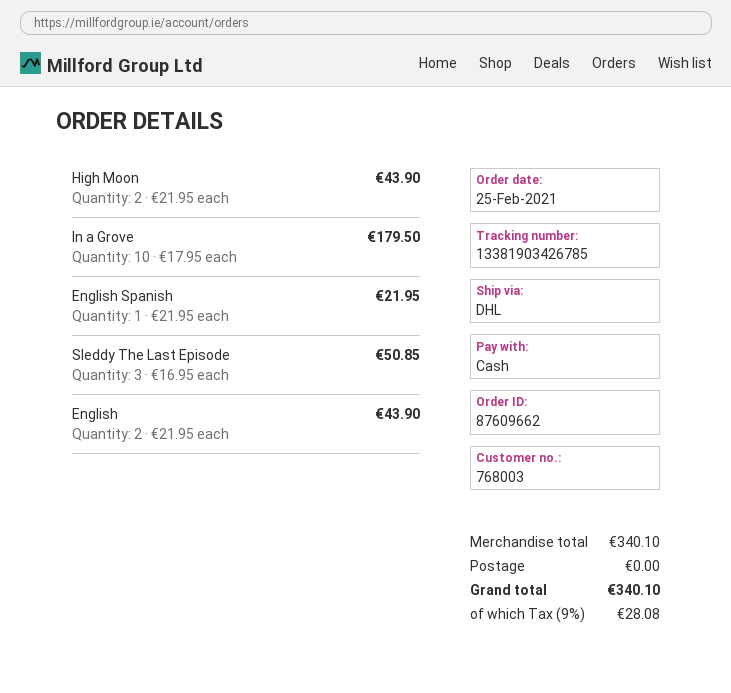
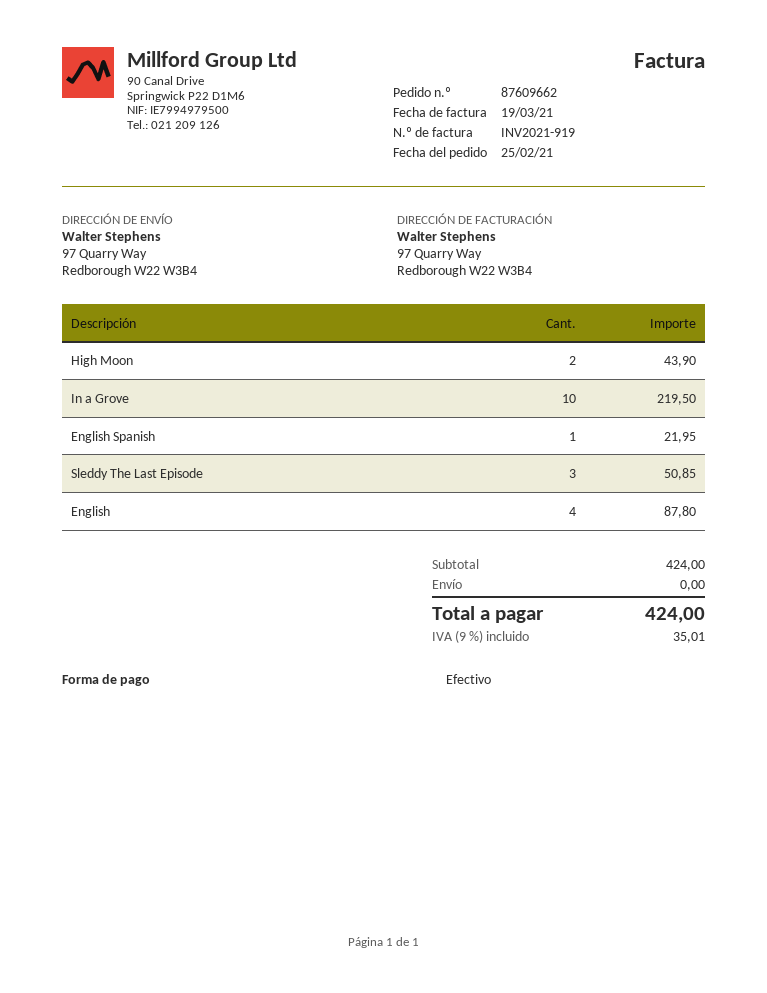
In a Grove: 10 for 179.50 -> 10 for 219.50
English: 2 for 43.90 -> 4 for 87.80
subtotal: 340.10 -> 424.00
tax: 9% = 28.08 -> 9% = 35.01
total: 340.10 -> 424.00

